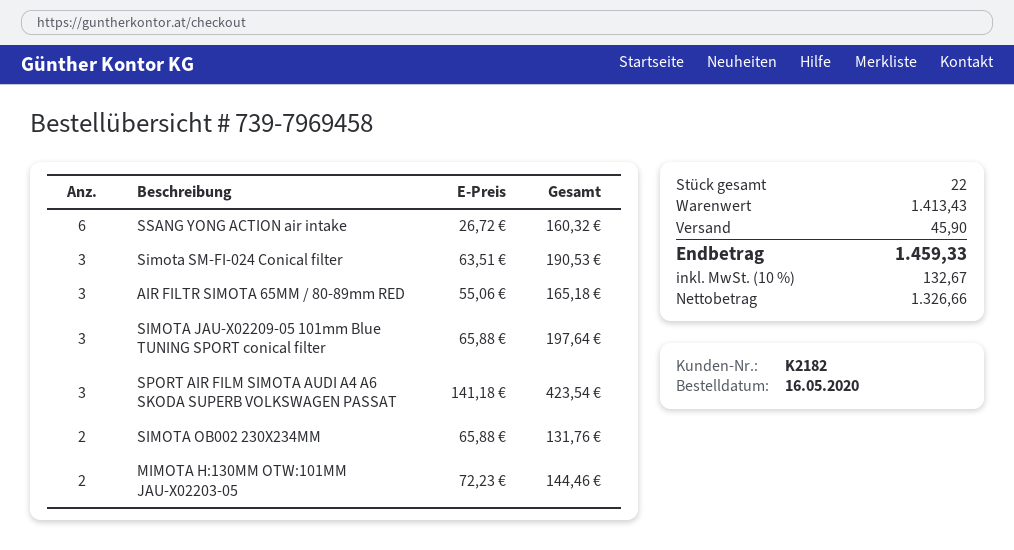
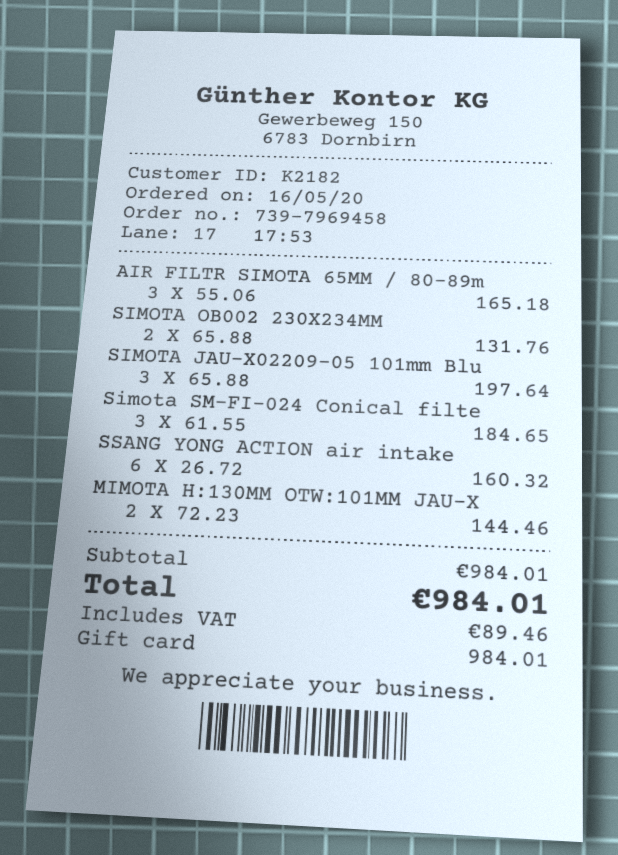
Simota SM-FI-024 Conical filter: 3 x 63.51 = 190.53 -> 3 x 61.55 = 184.65
SPORT AIR FILM SIMOTA AUDI A4 A6 SKODA SUPERB VOLKSWAGEN PASSAT: 3 x 141.18 = 423.54 -> none
subtotal: 1413.43 -> 984.01
shipping: 45.90 -> none
tax: 132.67 -> 89.46
total: 1459.33 -> 984.01

